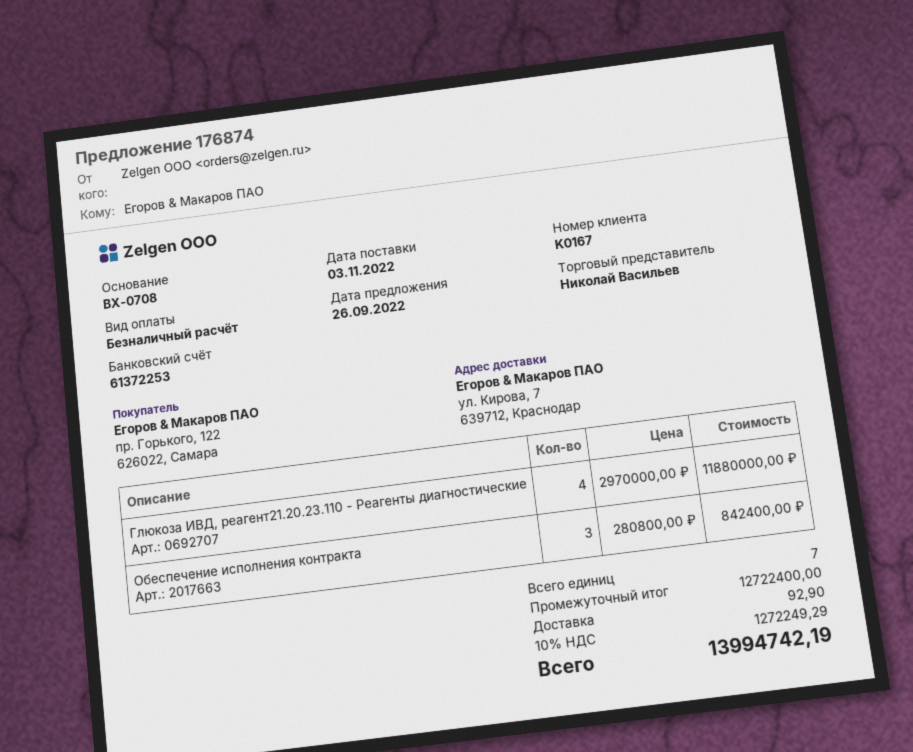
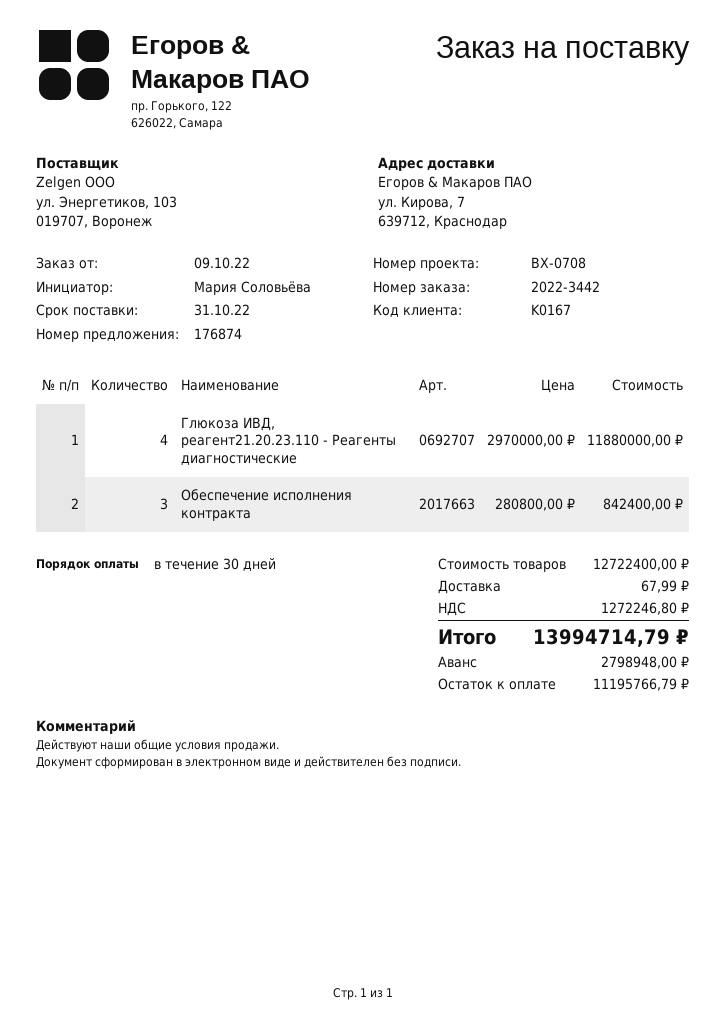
delivery date: 2022-11-03 -> 2022-10-31
shipping: 92.90 -> 67.99
tax: 1272249.29 -> 1272246.80
total: 13994742.19 -> 13994714.79

